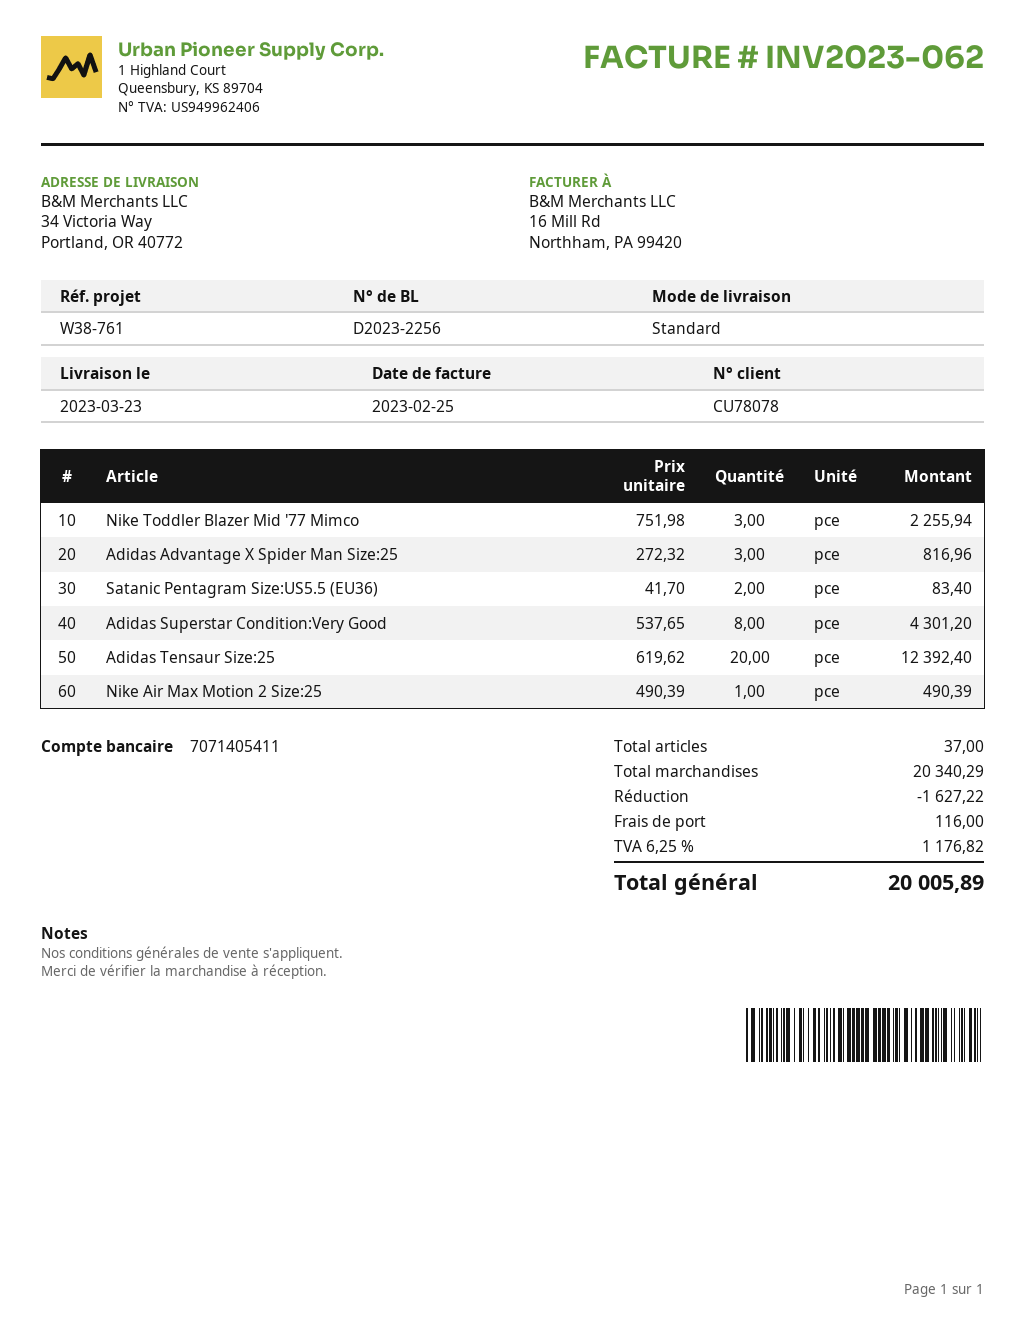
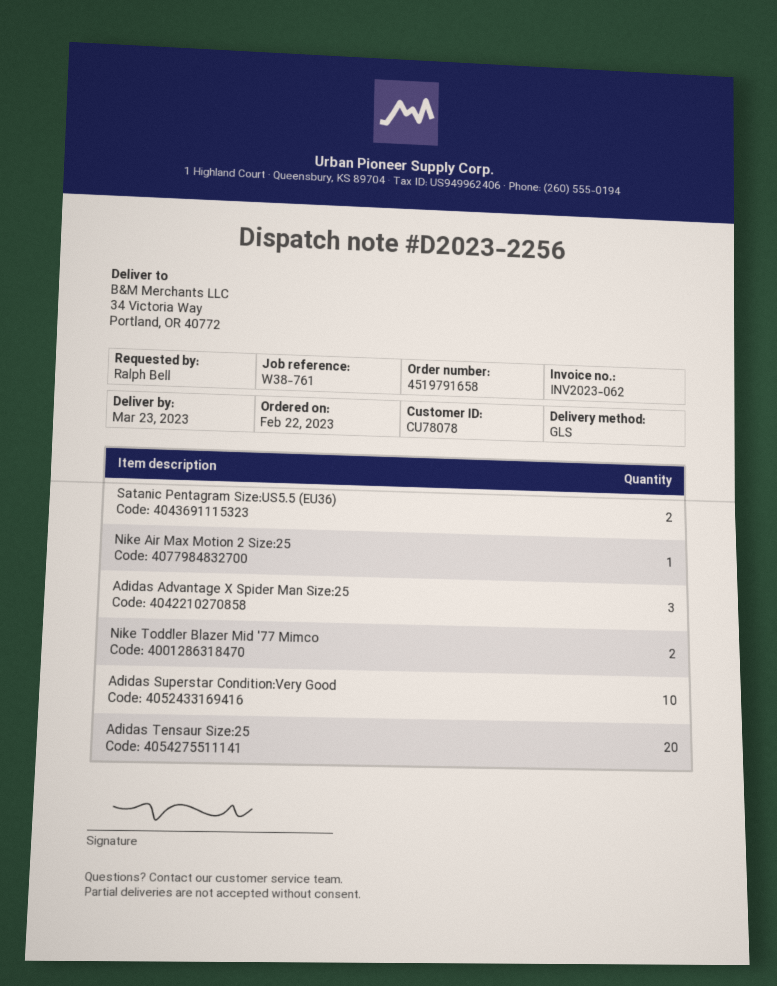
shipping method: standard -> GLS
Nike Toddler Blazer Mid '77 Mimco: 3 -> 2
Adidas Superstar Condition:Very Good: 8 -> 10

